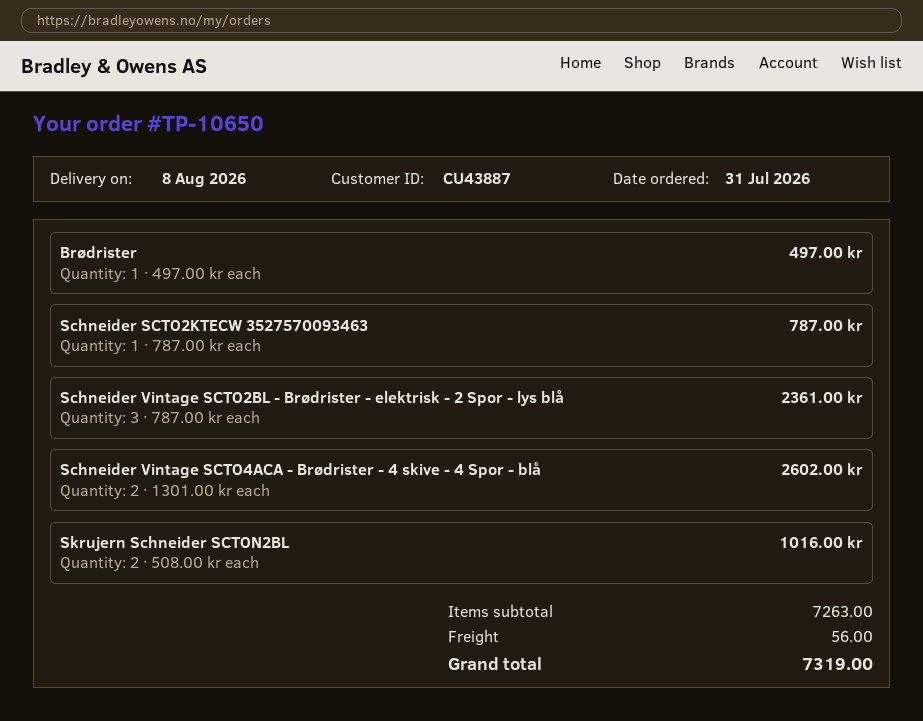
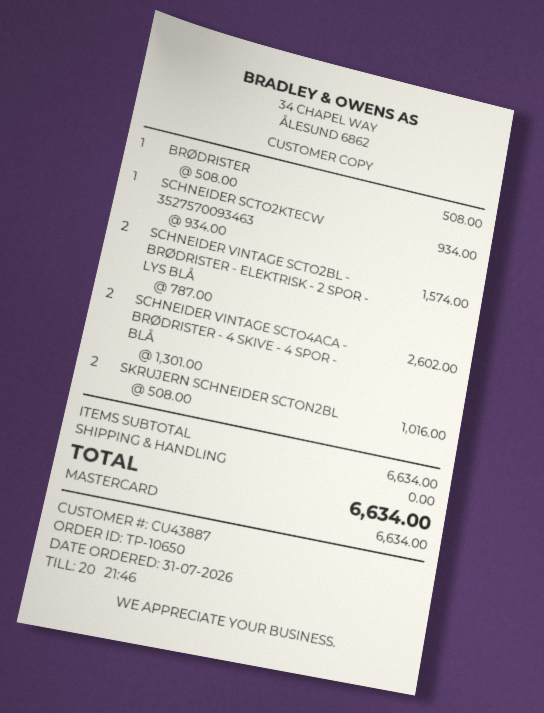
Brødrister: 1 x 497.00 = 497.00 -> 1 x 508.00 = 508.00
Schneider SCTO2KTECW 3527570093463: 1 x 787.00 = 787.00 -> 1 x 934.00 = 934.00
Schneider Vintage SCTO2BL - Brødrister - elektrisk - 2 Spor - lys blå: 3 x 787.00 = 2361.00 -> 2 x 787.00 = 1574.00
subtotal: 7263.00 -> 6634.00
shipping: 56.00 -> 0.00
total: 7319.00 -> 6634.00

